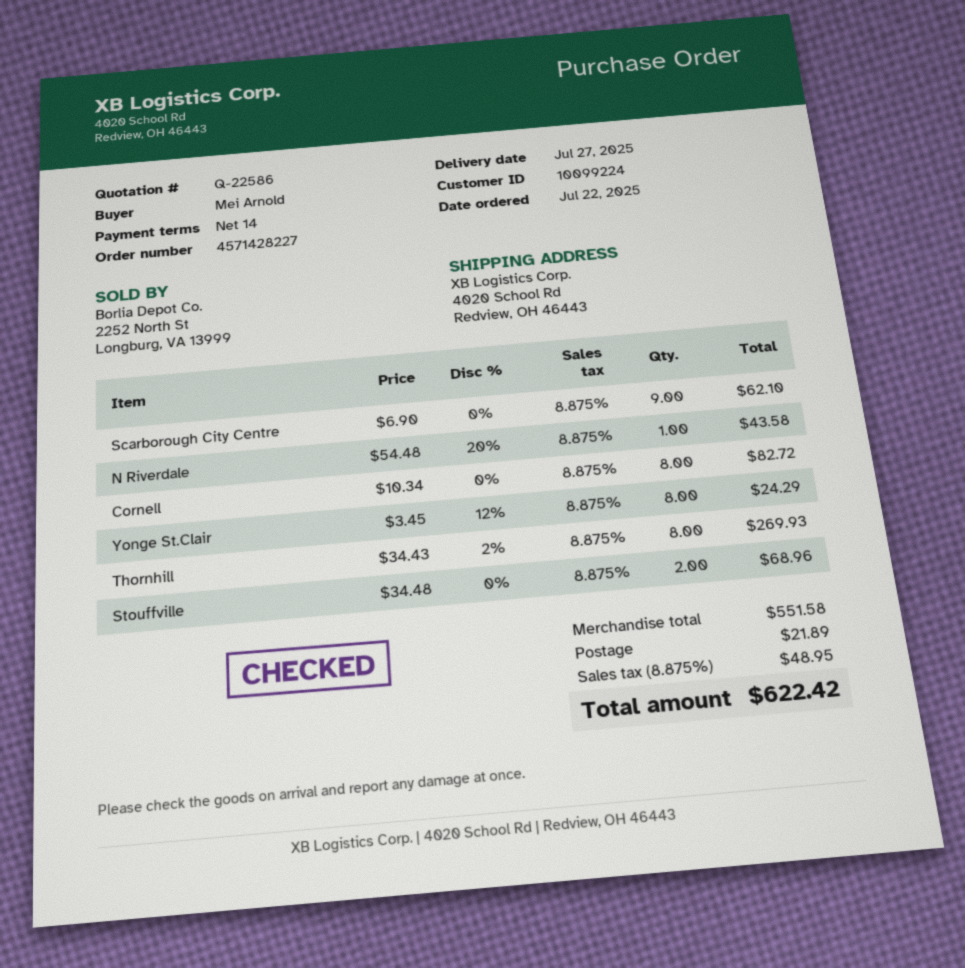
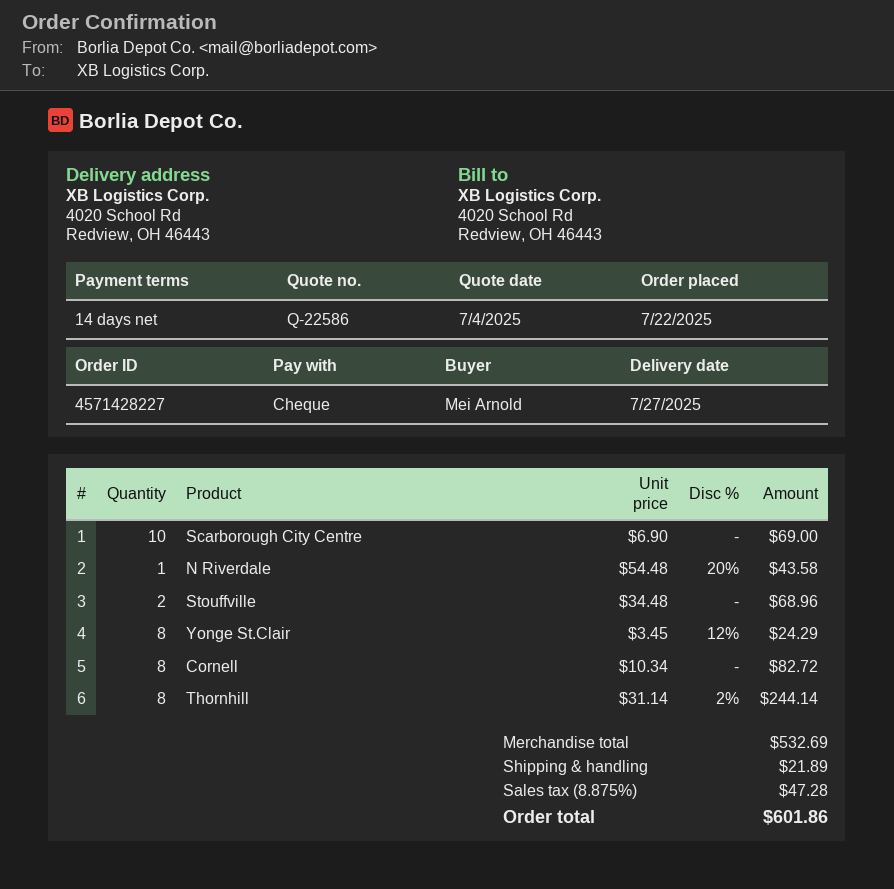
Scarborough City Centre: 9 x 6.90 = 62.10 -> 10 x 6.90 = 69.00
Thornhill: 8 x 34.43 - 2% = 269.93 -> 8 x 31.14 - 2% = 244.14
subtotal: 551.58 -> 532.69
tax: 8.875% = 48.95 -> 8.875% = 47.28
total: 622.42 -> 601.86

